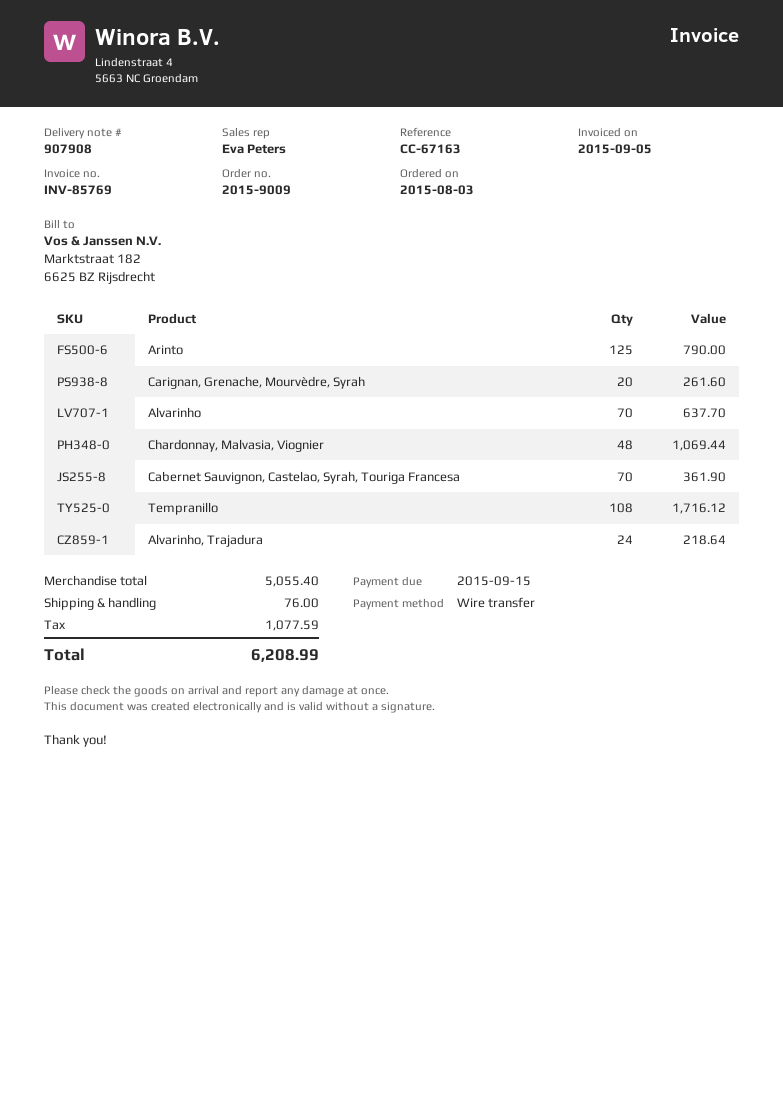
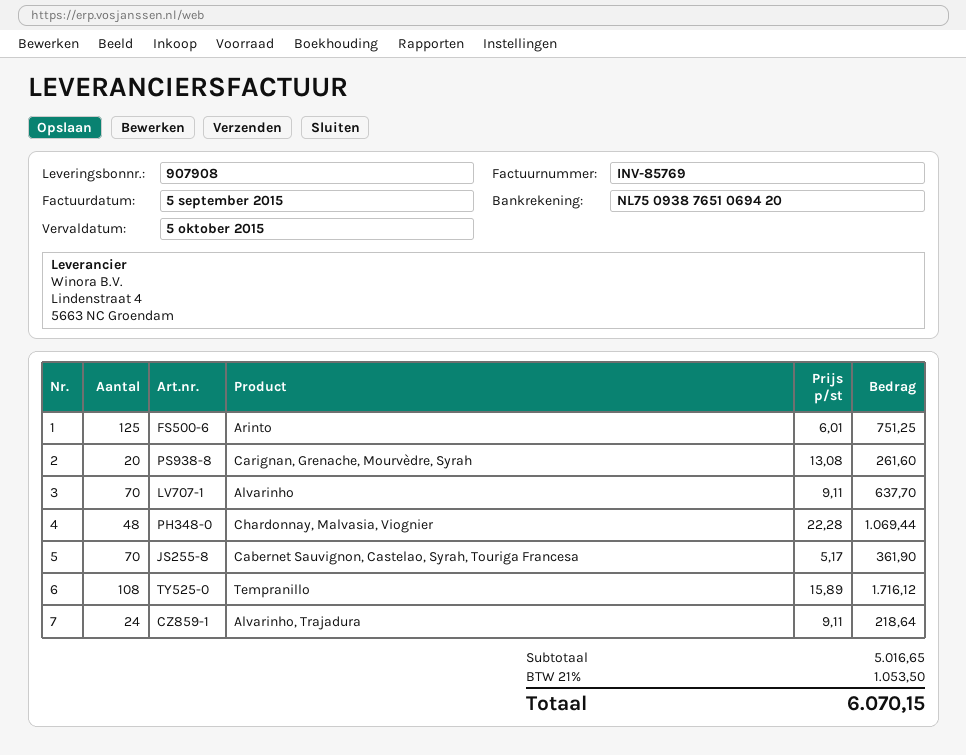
due date: 2015-09-15 -> 2015-10-05
Arinto: 125 for 790.00 -> 125 for 751.25
subtotal: 5055.40 -> 5016.65
shipping: 76.00 -> none
tax: 1077.59 -> 1053.50
total: 6208.99 -> 6070.15

